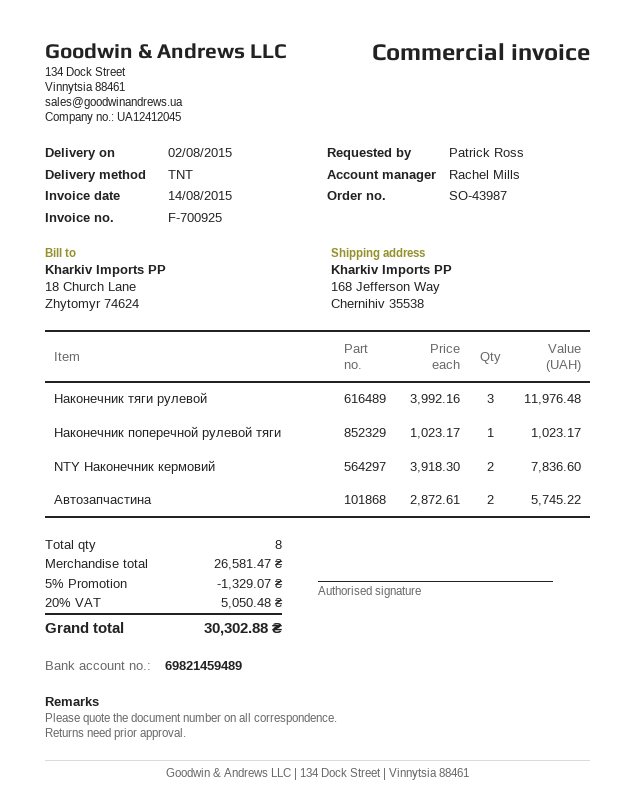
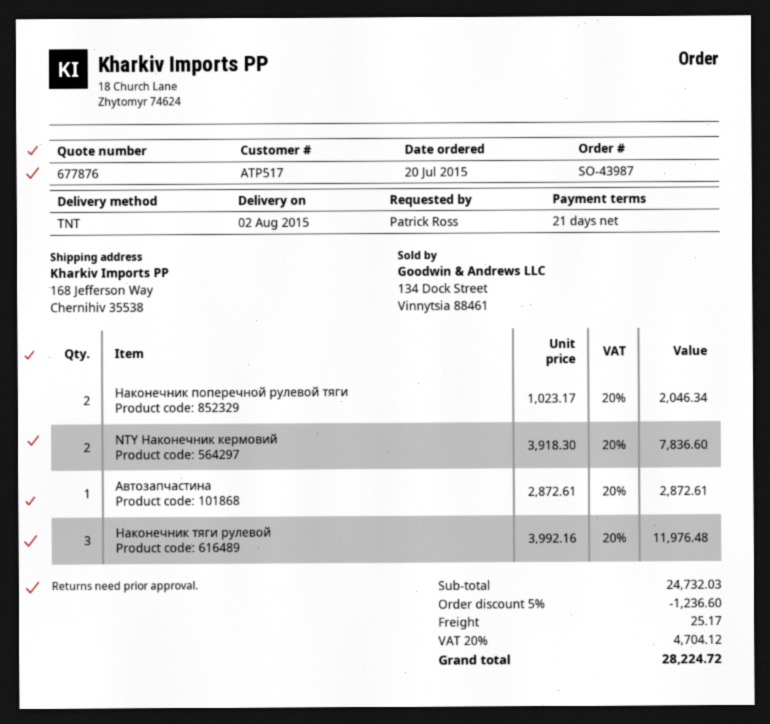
Наконечник поперечной рулевой тяги: 1 x 1023.17 = 1023.17 -> 2 x 1023.17 = 2046.34
Автозапчастина: 2 x 2872.61 = 5745.22 -> 1 x 2872.61 = 2872.61
subtotal: 26581.47 -> 24732.03
discount: 5% = 1329.07 -> 5% = 1236.60
shipping: none -> 25.17
tax: 20% = 5050.48 -> 20% = 4704.12
total: 30302.88 -> 28224.72

